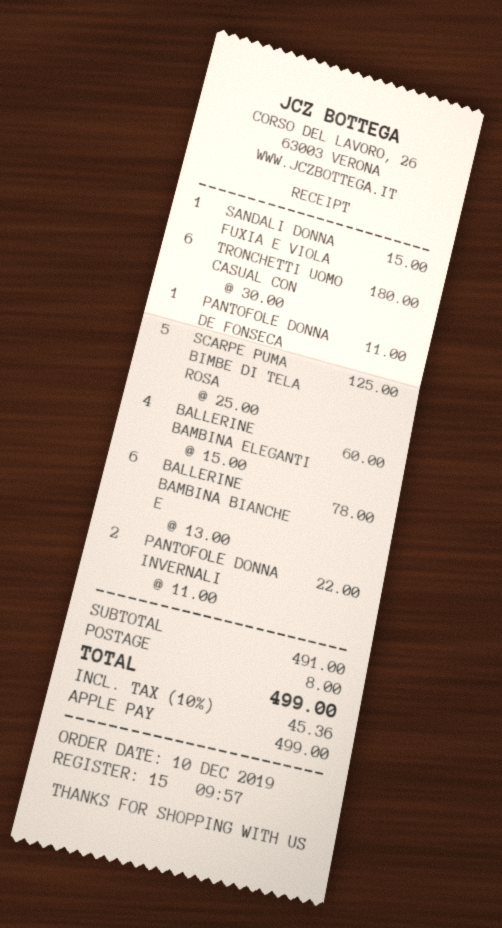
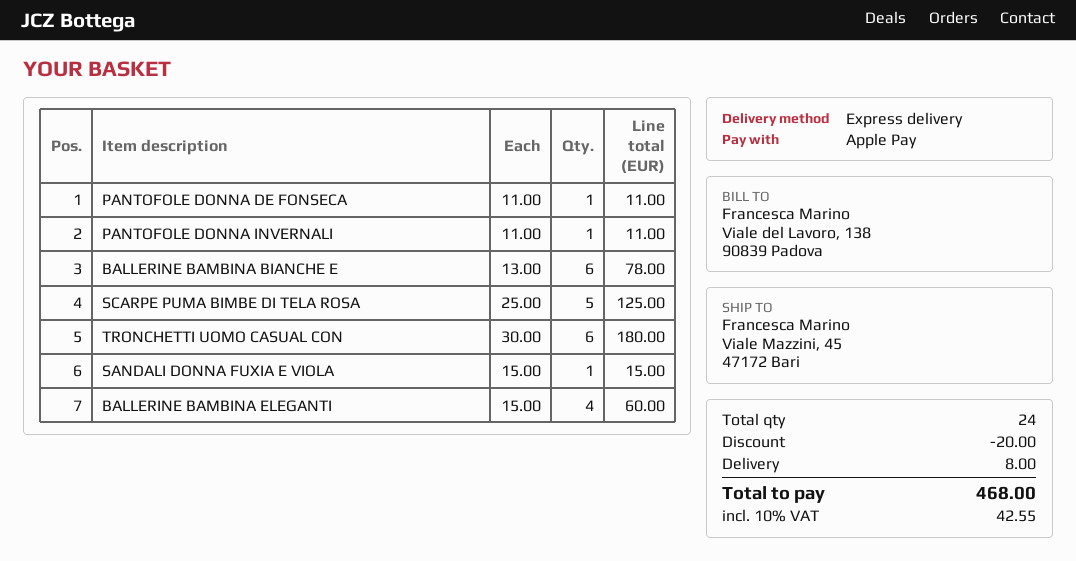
PANTOFOLE DONNA INVERNALI: 2 x 11.00 = 22.00 -> 1 x 11.00 = 11.00
discount: none -> 20.00
tax: 10% = 45.36 -> 10% = 42.55
total: 499.00 -> 468.00

